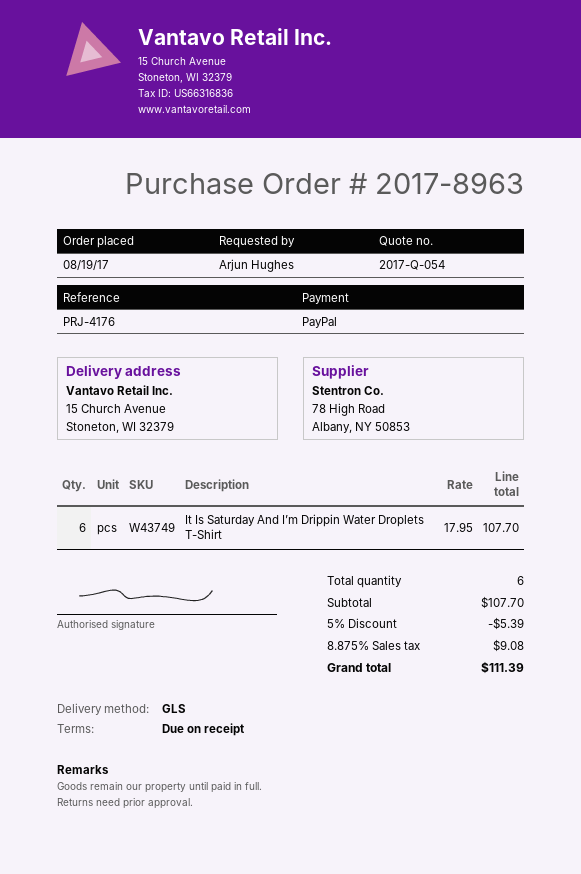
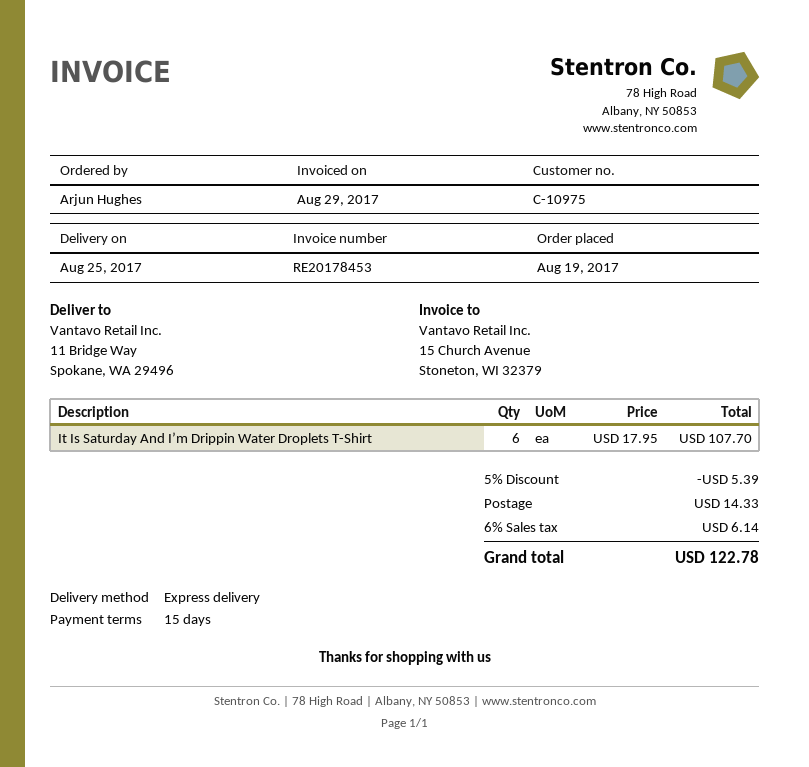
payment terms: on receipt -> 15 days
shipping method: GLS -> express
ship to: 15 Church Avenue, Stoneton, WI 32379 -> 11 Bridge Way, Spokane, WA 29496
shipping: none -> 14.33
tax: 8.875% = 9.08 -> 6% = 6.14
total: 111.39 -> 122.78

